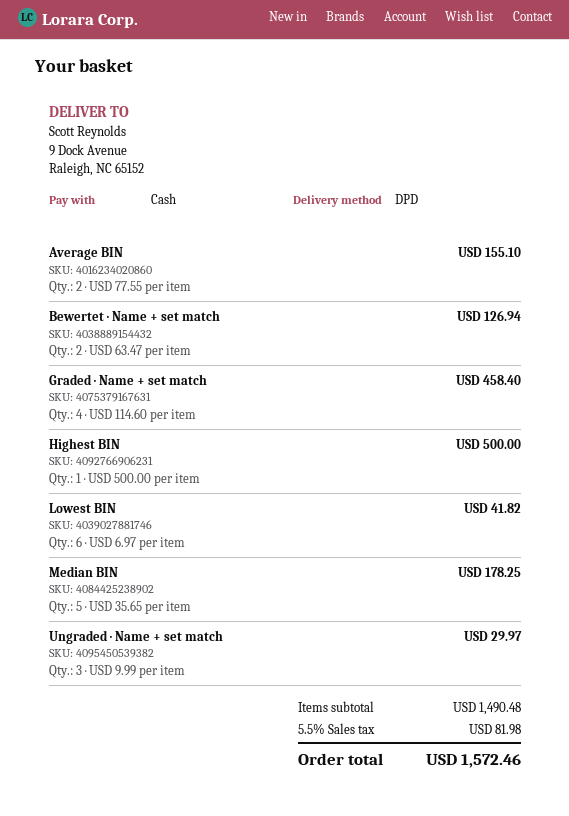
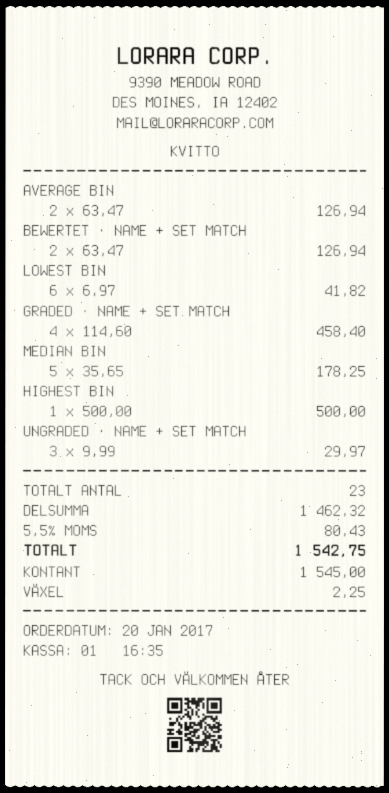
Average BIN: 2 x 77.55 = 155.10 -> 2 x 63.47 = 126.94
subtotal: 1490.48 -> 1462.32
tax: 5.5% = 81.98 -> 5.5% = 80.43
total: 1572.46 -> 1542.75

